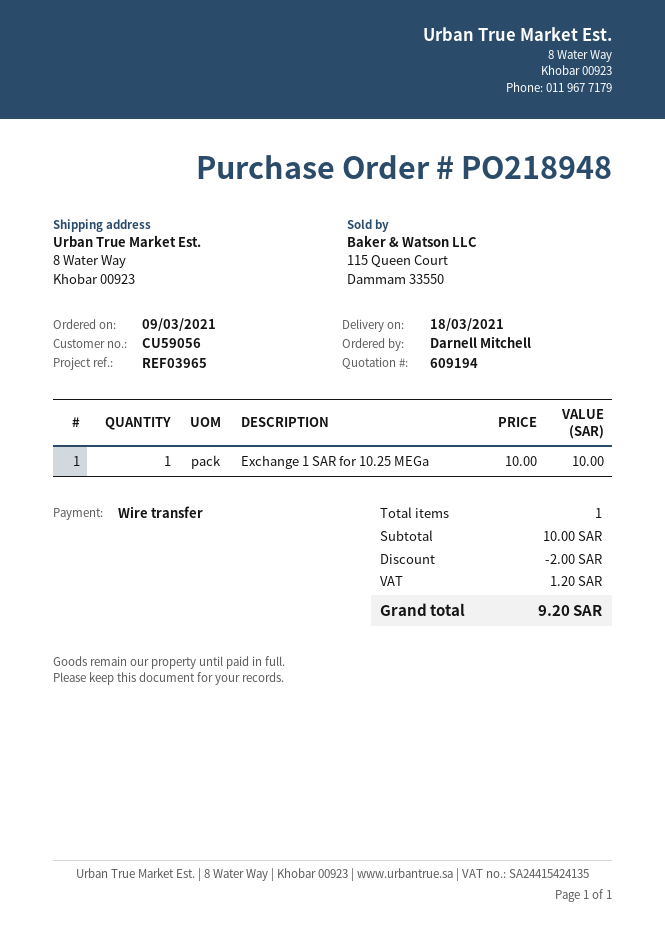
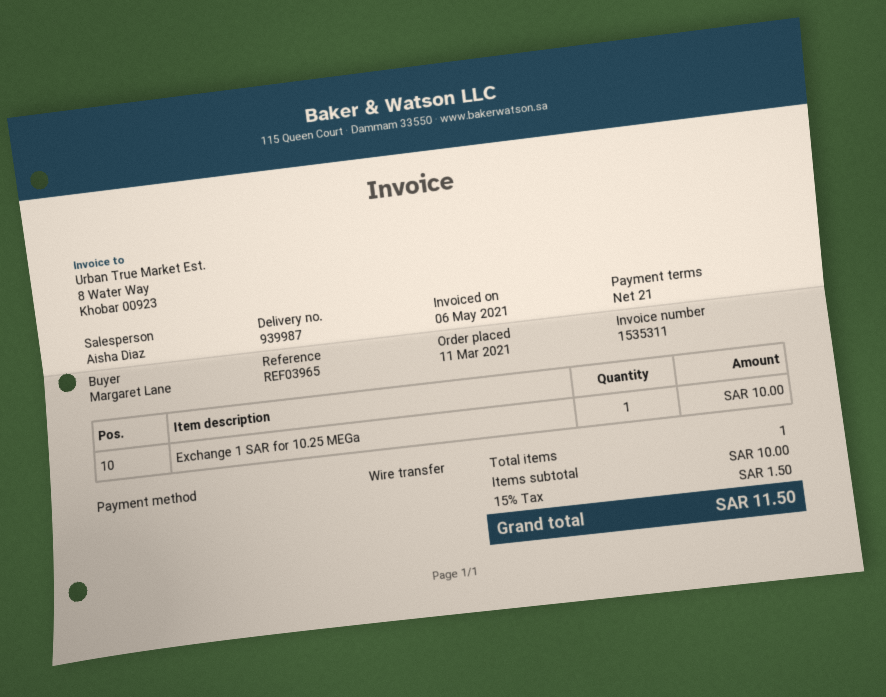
order date: 2021-03-09 -> 2021-03-11
ordered by: Darnell Mitchell -> Margaret Lane
discount: 2.00 -> none
tax: 1.20 -> 1.50
total: 9.20 -> 11.50

